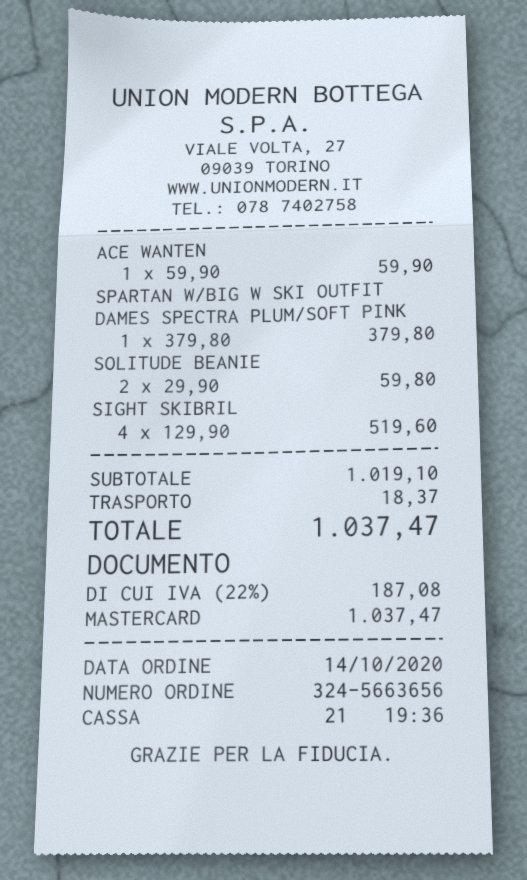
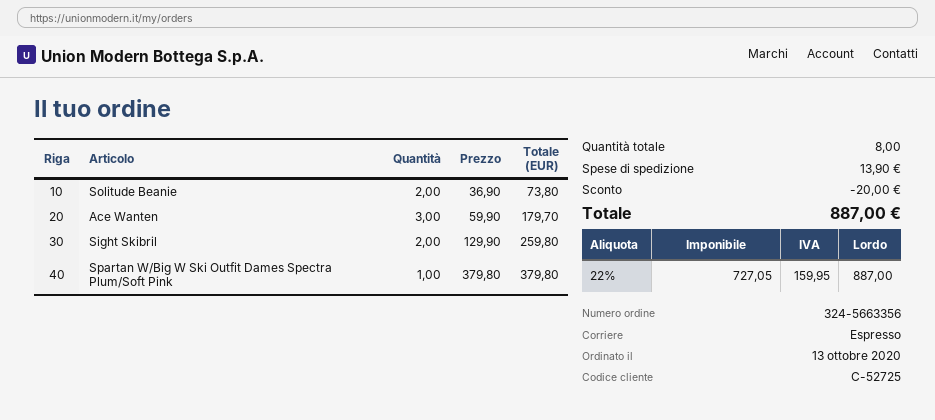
order number: 324-5663656 -> 324-5663356
order date: 2020-10-14 -> 2020-10-13
ACE WANTEN: 1 x 59.90 = 59.90 -> 3 x 59.90 = 179.70
SOLITUDE BEANIE: 2 x 29.90 = 59.80 -> 2 x 36.90 = 73.80
SIGHT SKIBRIL: 4 x 129.90 = 519.60 -> 2 x 129.90 = 259.80
discount: none -> 20.00
shipping: 18.37 -> 13.90
tax: 22% = 187.08 -> 22% = 159.95
total: 1037.47 -> 887.00

